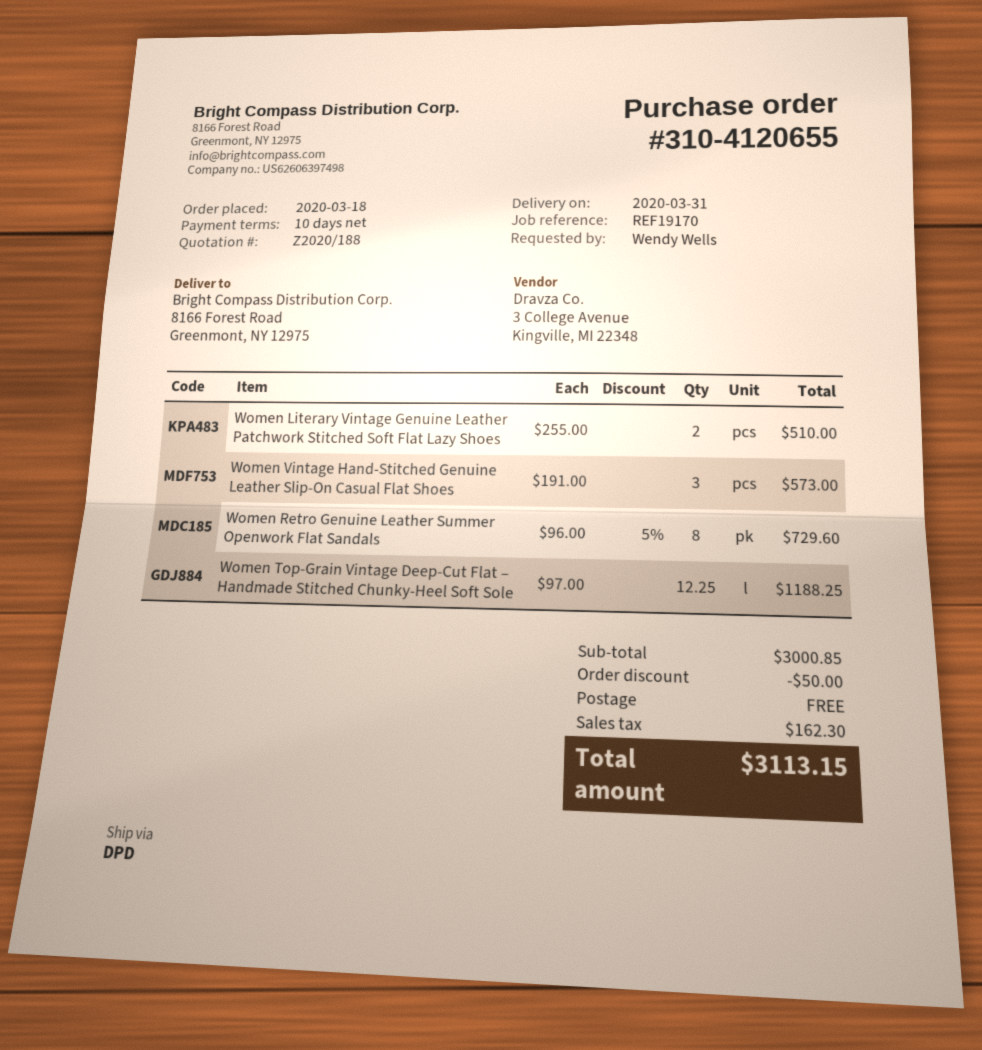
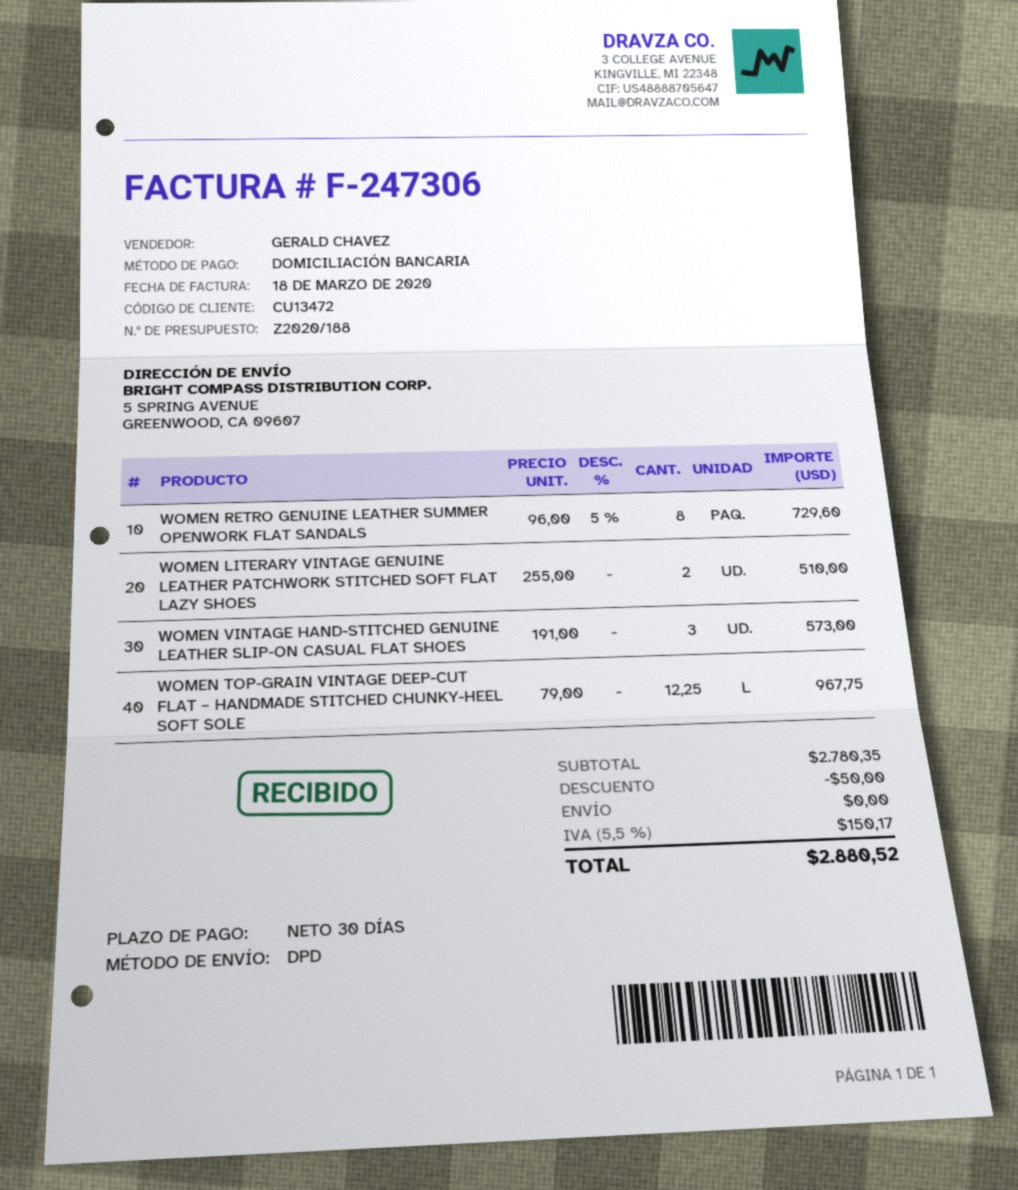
payment terms: 10 days -> 30 days
ship to: 8166 Forest Road, Greenmont, NY 12975 -> 5 SPRING AVENUE, GREENWOOD, CA 09607
Women Top-Grain Vintage Deep-Cut Flat – Handmade Stitched Chunky-Heel Soft Sole: 12.25 x 97.00 = 1188.25 -> 12.25 x 79.00 = 967.75
subtotal: 3000.85 -> 2780.35
tax: 162.30 -> 150.17
total: 3113.15 -> 2880.52

